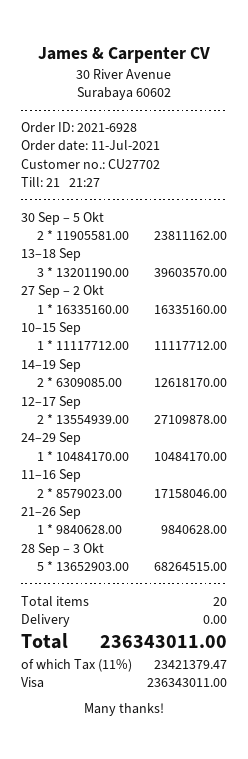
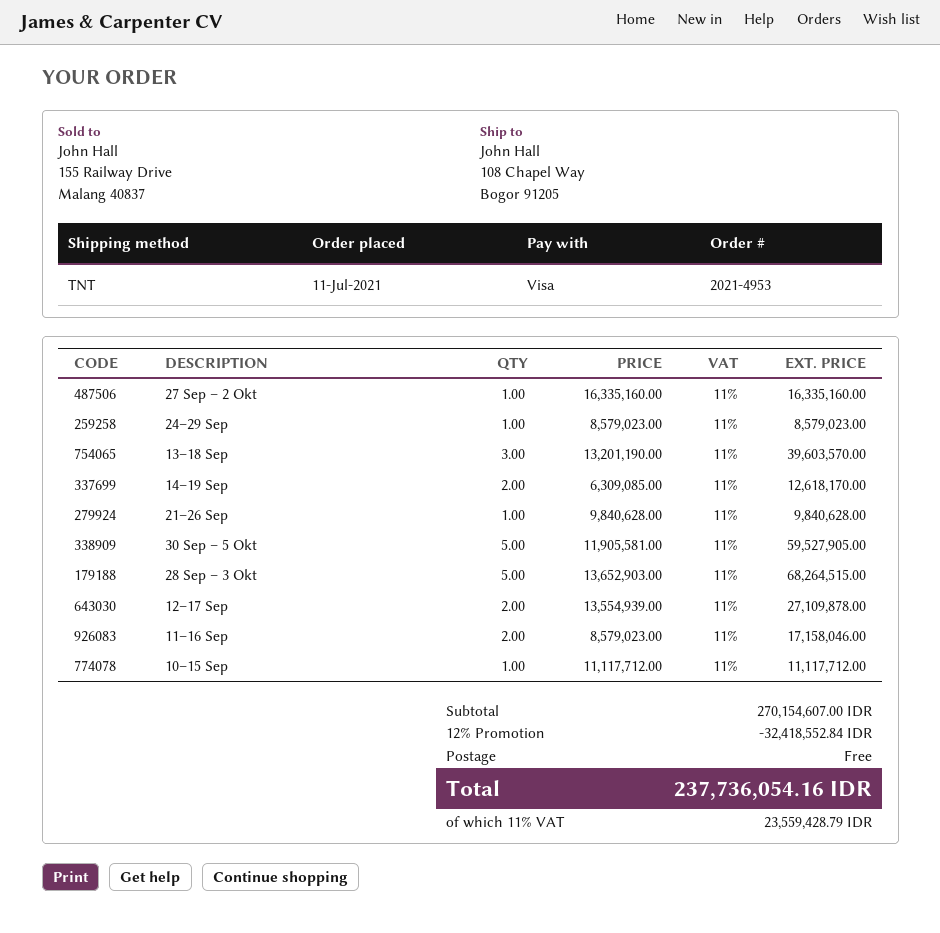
order number: 2021-6928 -> 2021-4953
30 Sep – 5 Okt: 2 x 11905581.00 = 23811162.00 -> 5 x 11905581.00 = 59527905.00
24–29 Sep: 1 x 10484170.00 = 10484170.00 -> 1 x 8579023.00 = 8579023.00
discount: none -> 12% = 32418552.84
tax: 11% = 23421379.47 -> 11% = 23559428.79
total: 236343011.00 -> 237736054.16

